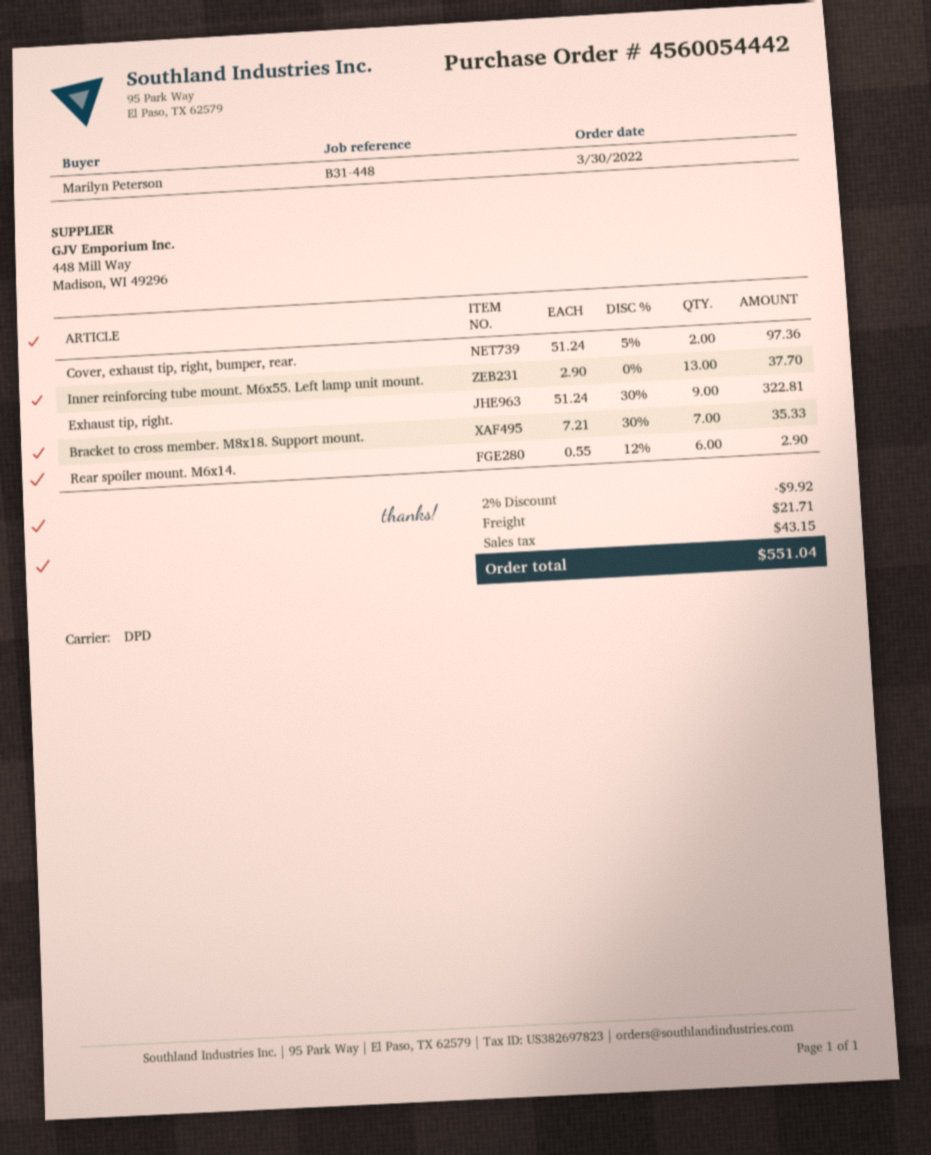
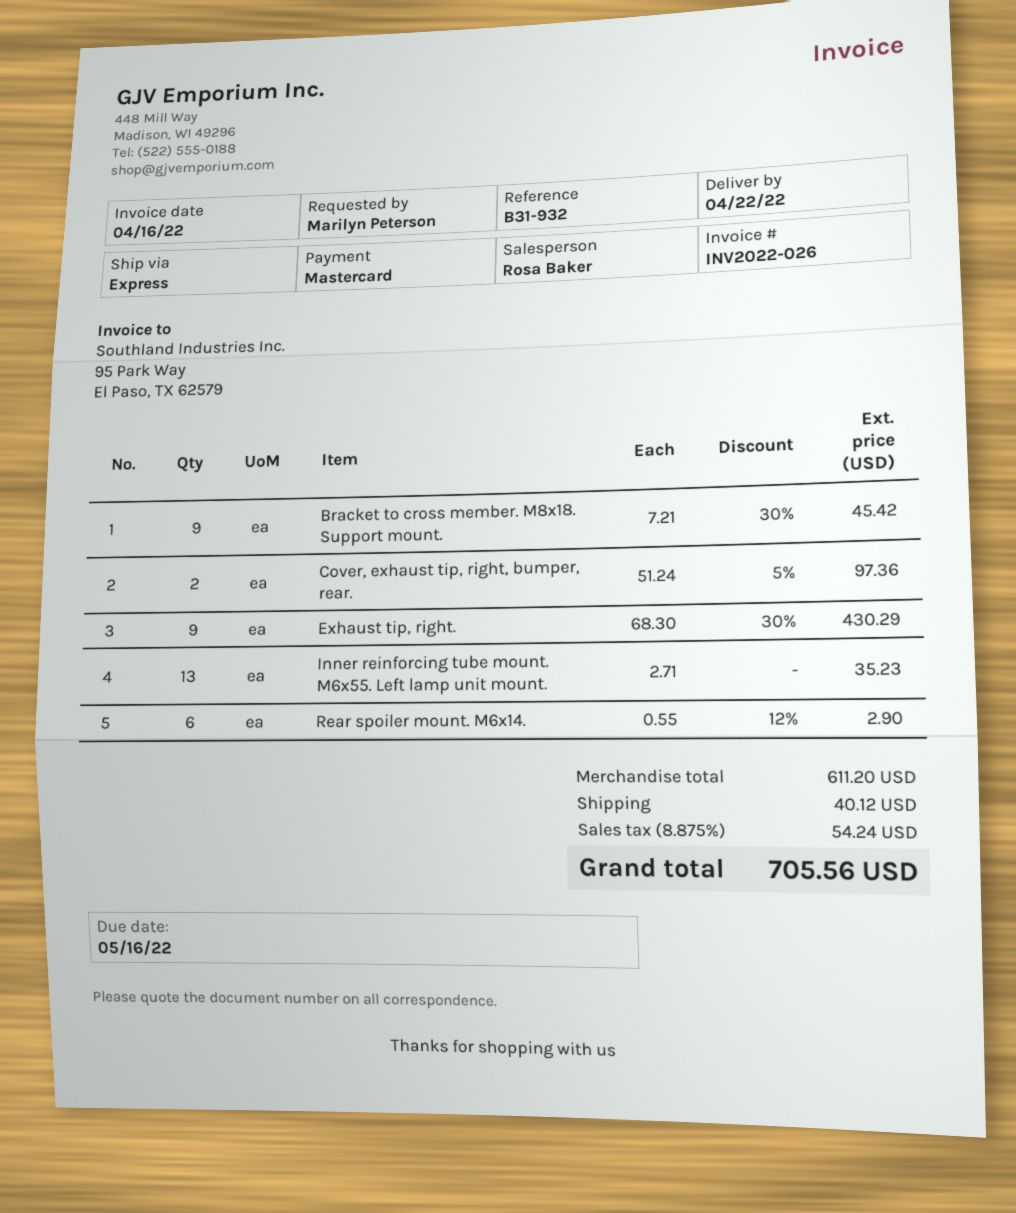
reference: B31-448 -> B31-932
shipping method: DPD -> express
Inner reinforcing tube mount. M6x55. Left lamp unit mount.: 13 x 2.90 = 37.70 -> 13 x 2.71 = 35.23
Exhaust tip, right.: 9 x 51.24 - 30% = 322.81 -> 9 x 68.30 - 30% = 430.29
Bracket to cross member. M8x18. Support mount.: 7 x 7.21 - 30% = 35.33 -> 9 x 7.21 - 30% = 45.42
discount: 2% = 9.92 -> none
shipping: 21.71 -> 40.12
tax: 43.15 -> 54.24
total: 551.04 -> 705.56

